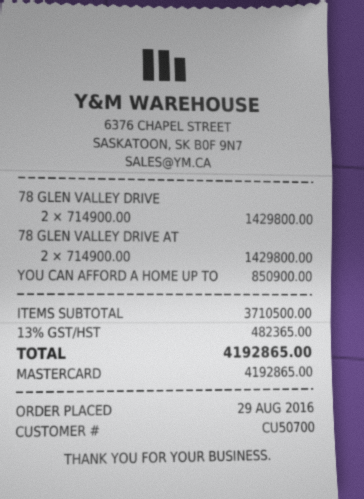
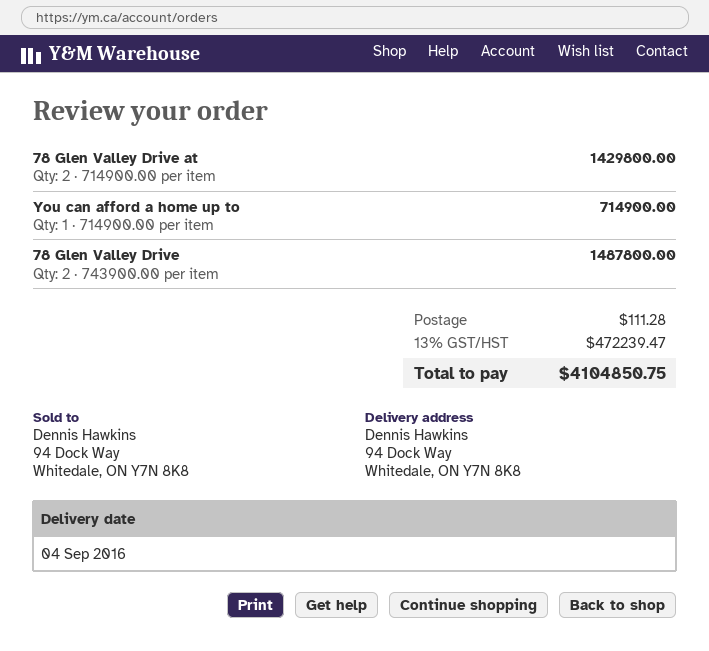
78 GLEN VALLEY DRIVE: 2 x 714900.00 = 1429800.00 -> 2 x 743900.00 = 1487800.00
YOU CAN AFFORD A HOME UP TO: 1 x 850900.00 = 850900.00 -> 1 x 714900.00 = 714900.00
shipping: none -> 111.28
tax: 13% = 482365.00 -> 13% = 472239.47
total: 4192865.00 -> 4104850.75

